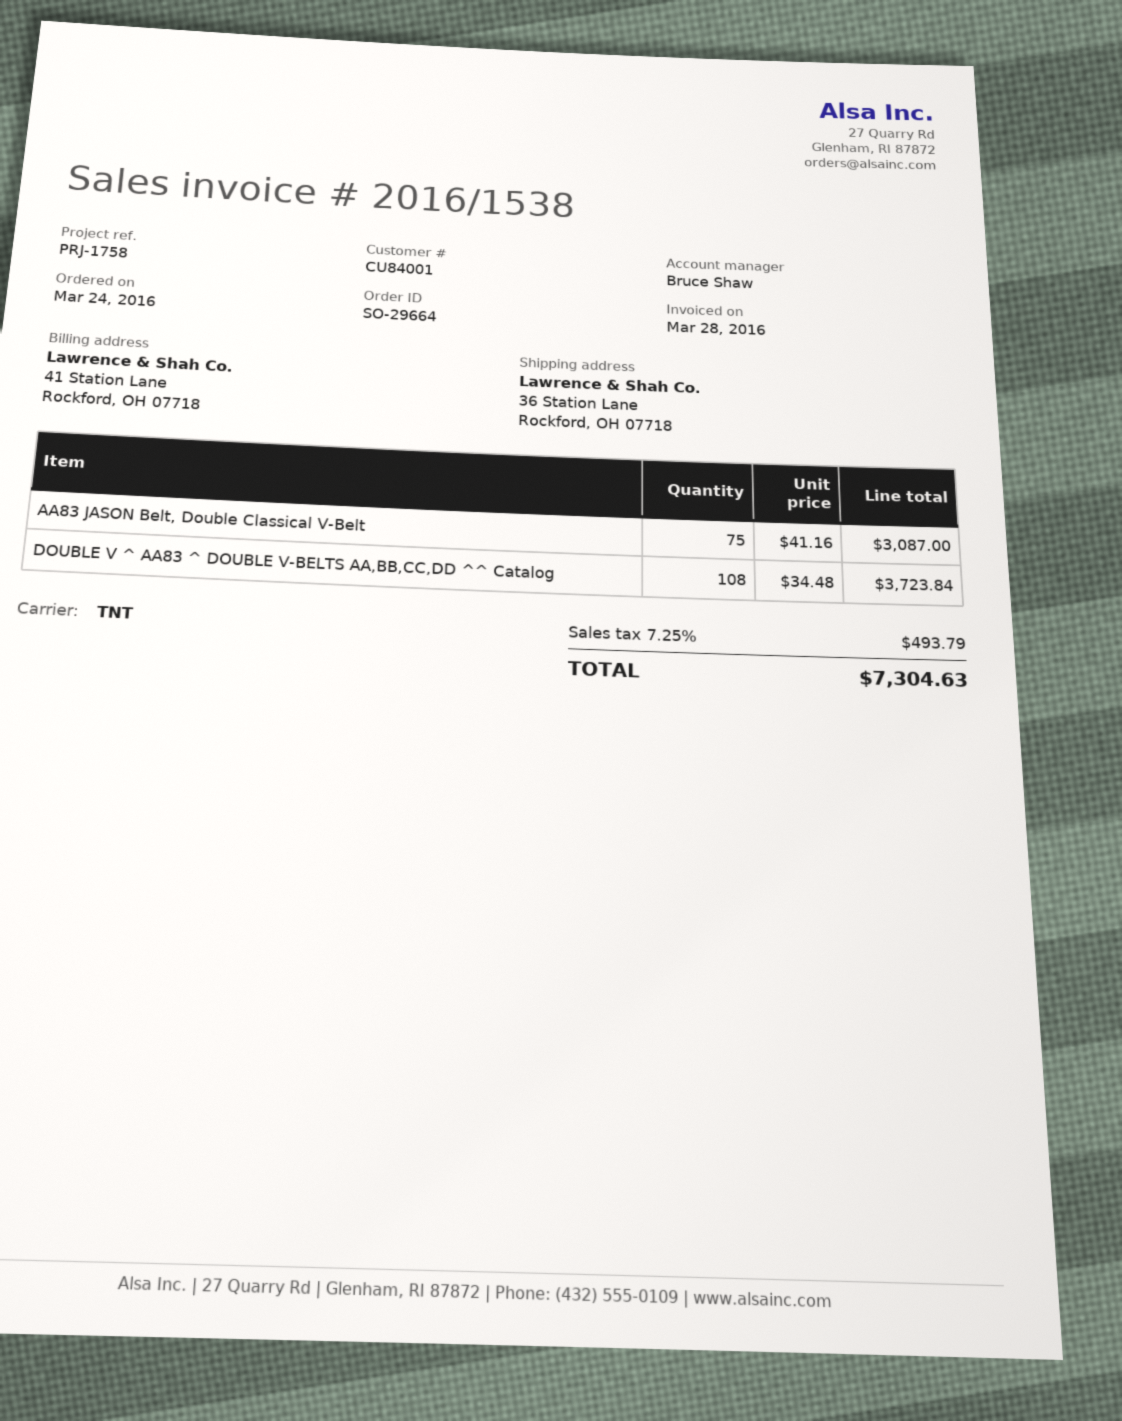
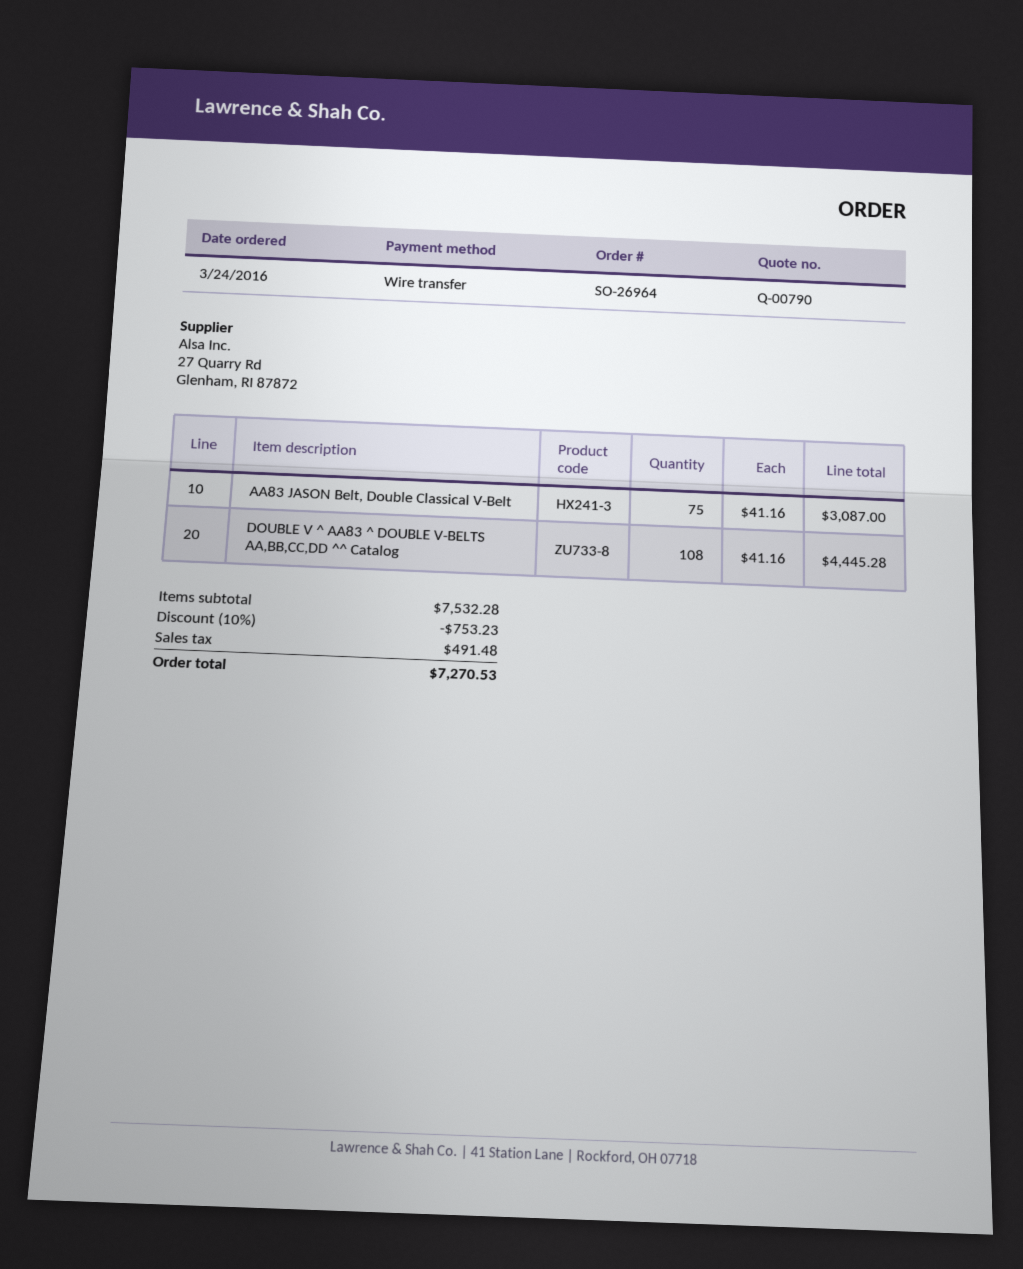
order number: SO-29664 -> SO-26964
DOUBLE V ^ AA83 ^ DOUBLE V-BELTS AA,BB,CC,DD ^^ Catalog: 108 x 34.48 = 3723.84 -> 108 x 41.16 = 4445.28
discount: none -> 10% = 753.23
tax: 493.79 -> 491.48
total: 7304.63 -> 7270.53

